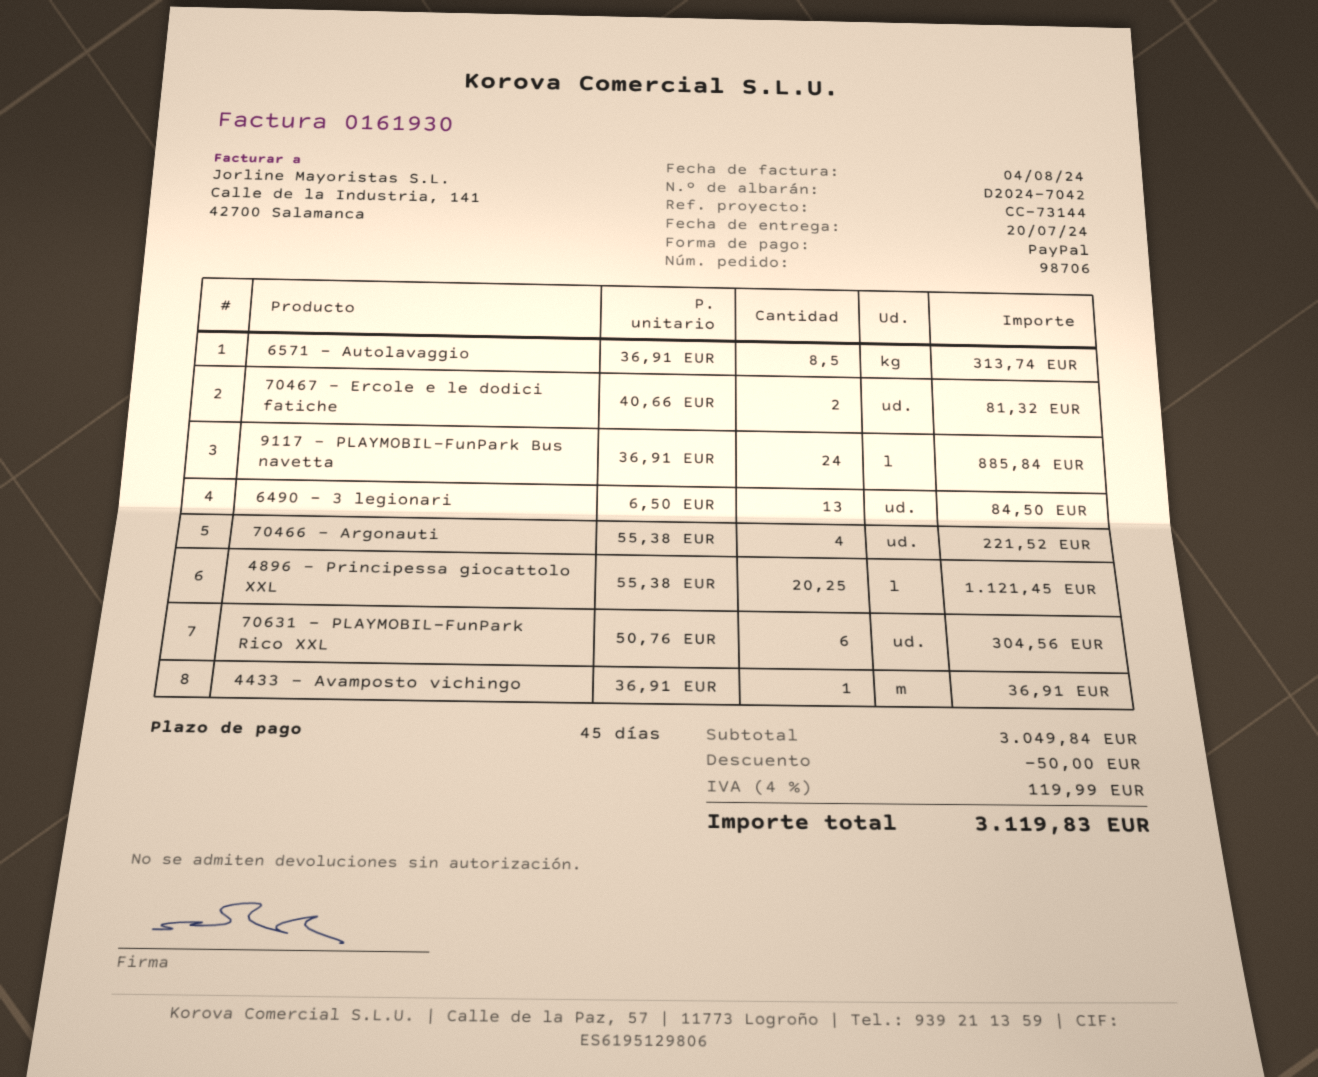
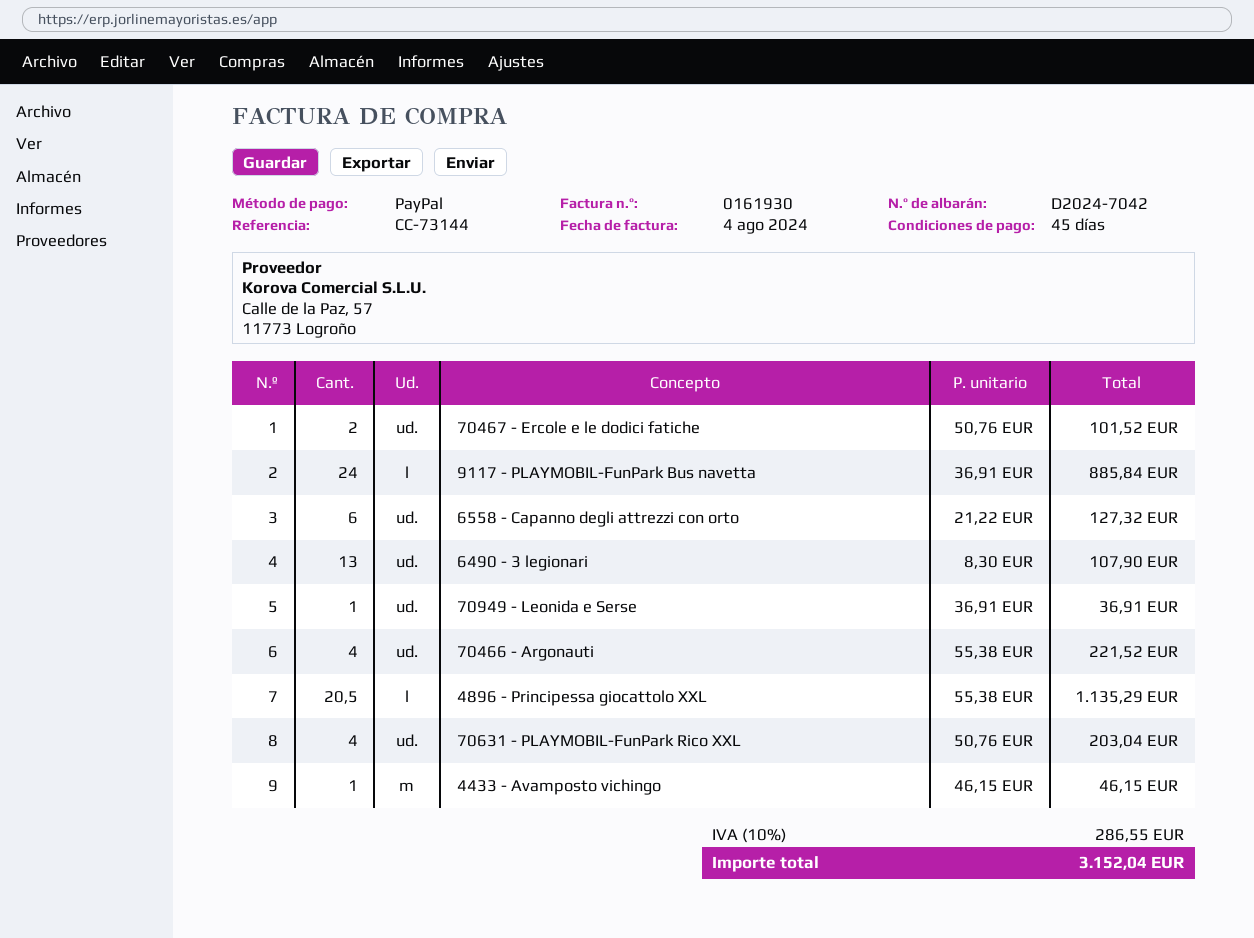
6571 - Autolavaggio: 8.5 x 36.91 = 313.74 -> none
70467 - Ercole e le dodici fatiche: 2 x 40.66 = 81.32 -> 2 x 50.76 = 101.52
6490 - 3 legionari: 13 x 6.50 = 84.50 -> 13 x 8.30 = 107.90
4896 - Principessa giocattolo XXL: 20.25 x 55.38 = 1121.45 -> 20.5 x 55.38 = 1135.29
70631 - PLAYMOBIL-FunPark Rico XXL: 6 x 50.76 = 304.56 -> 4 x 50.76 = 203.04
4433 - Avamposto vichingo: 1 x 36.91 = 36.91 -> 1 x 46.15 = 46.15
6558 - Capanno degli attrezzi con orto: none -> 6 x 21.22 = 127.32
70949 - Leonida e Serse: none -> 1 x 36.91 = 36.91
discount: 50.00 -> none
tax: 4% = 119.99 -> 10% = 286.55
total: 3119.83 -> 3152.04

